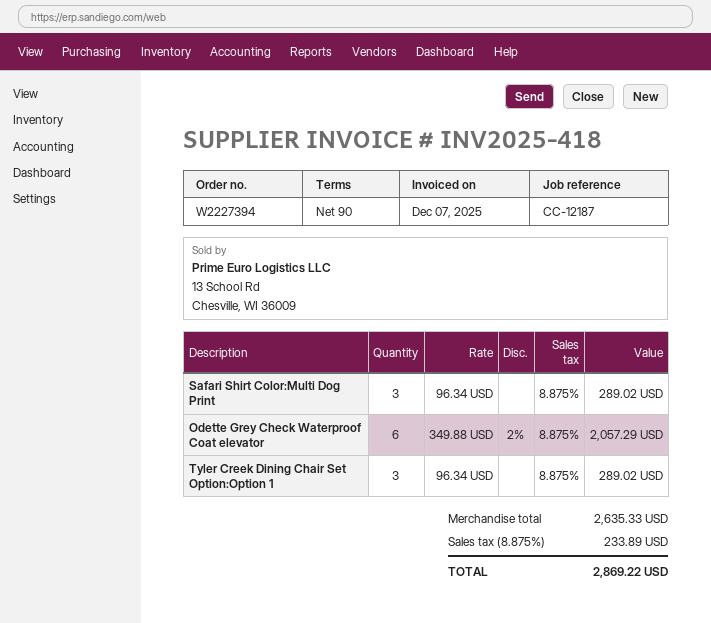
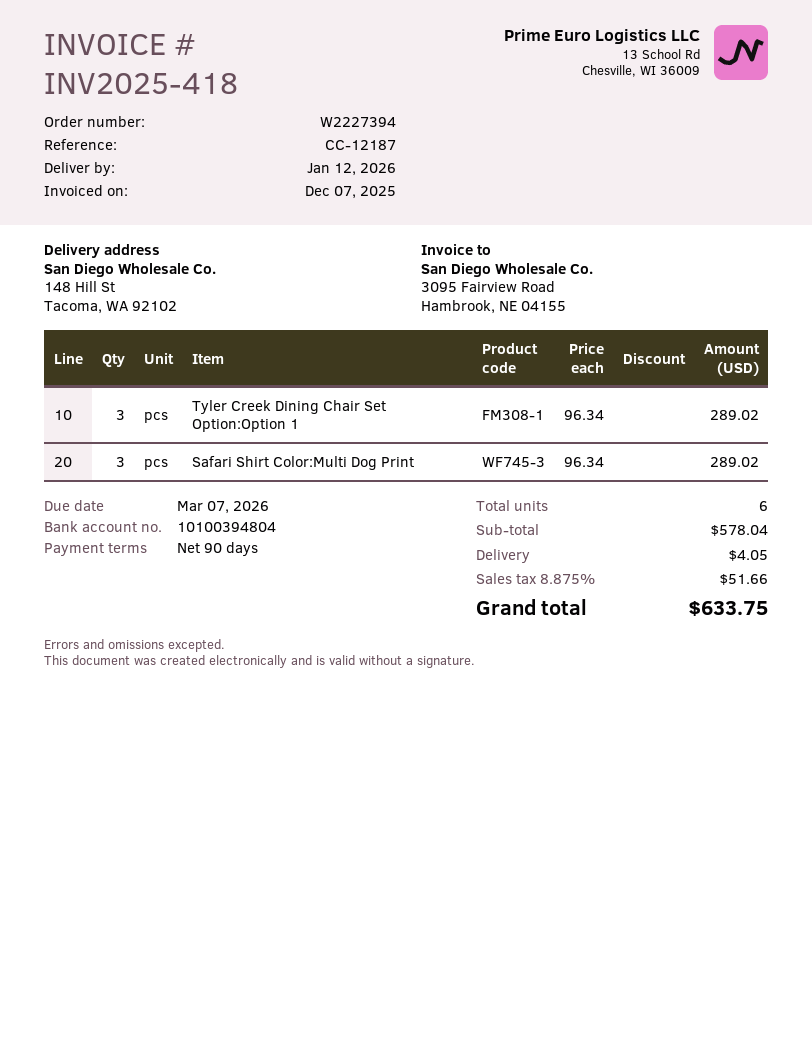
Odette Grey Check Waterproof Coat elevator: 6 x 349.88 - 2% = 2057.29 -> none
subtotal: 2635.33 -> 578.04
shipping: none -> 4.05
tax: 8.875% = 233.89 -> 8.875% = 51.66
total: 2869.22 -> 633.75

